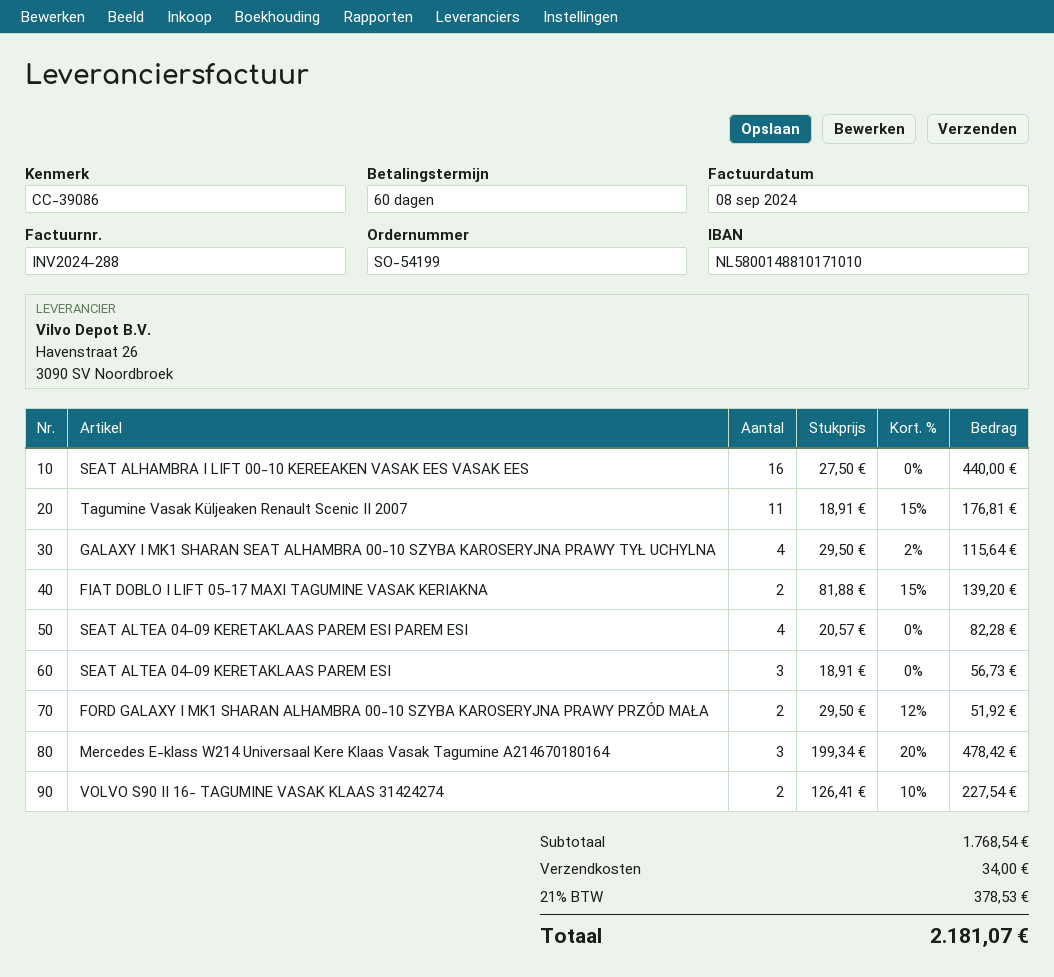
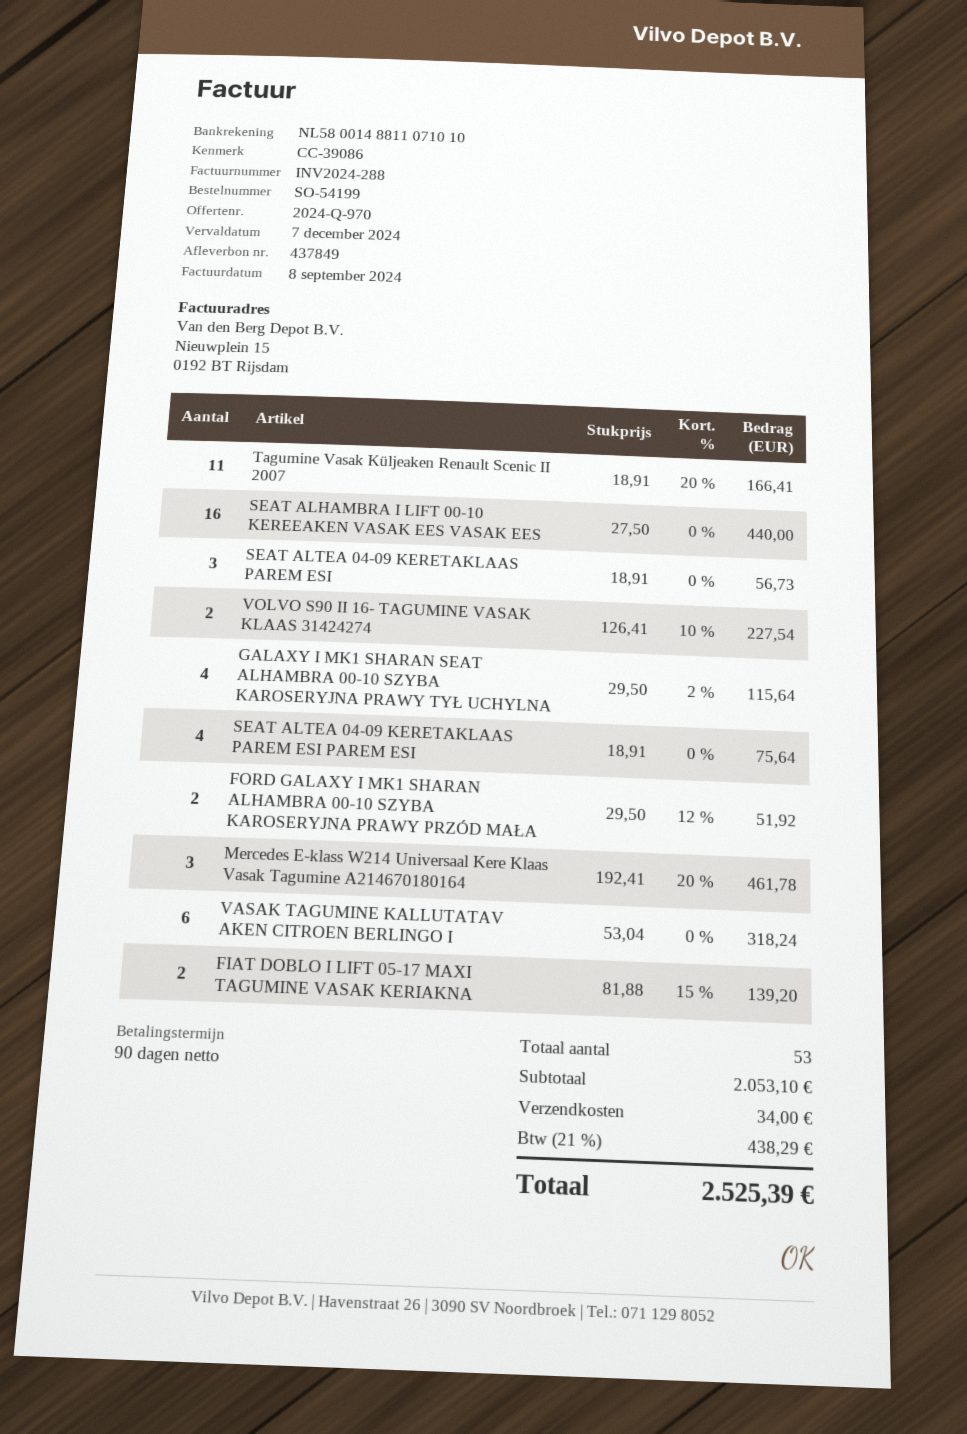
payment terms: 60 days -> 90 days
bank account: NL5800148810171010 -> NL5800148811071010
Tagumine Vasak Küljeaken Renault Scenic II 2007: 11 x 18.91 - 15% = 176.81 -> 11 x 18.91 - 20% = 166.41
SEAT ALTEA 04-09 KERETAKLAAS PAREM ESI PAREM ESI: 4 x 20.57 = 82.28 -> 4 x 18.91 = 75.64
Mercedes E-klass W214 Universaal Kere Klaas Vasak Tagumine A214670180164: 3 x 199.34 - 20% = 478.42 -> 3 x 192.41 - 20% = 461.78
VASAK TAGUMINE KALLUTATAV AKEN CITROEN BERLINGO I: none -> 6 x 53.04 = 318.24
subtotal: 1768.54 -> 2053.10
tax: 21% = 378.53 -> 21% = 438.29
total: 2181.07 -> 2525.39

